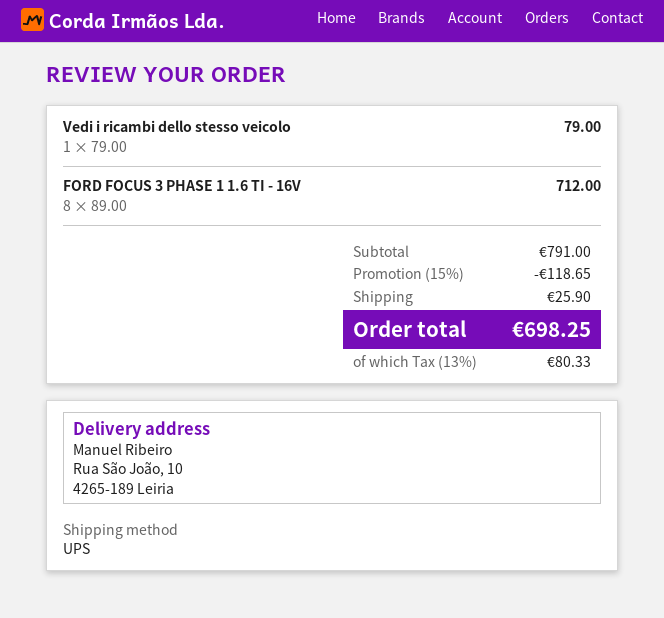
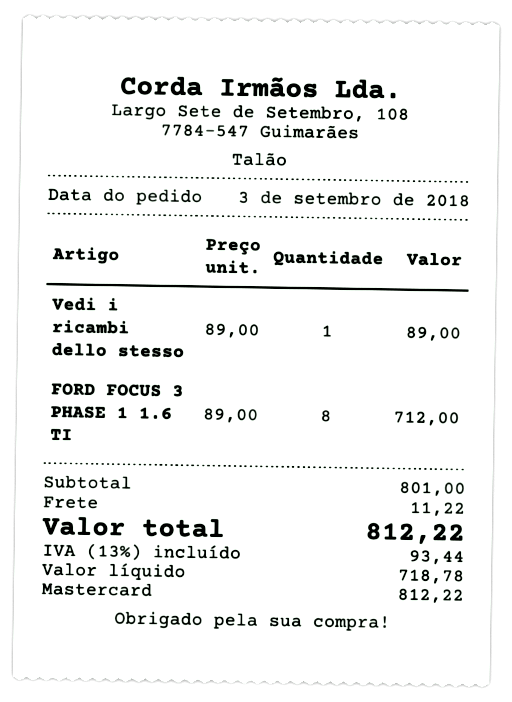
Vedi i ricambi dello stesso veicolo: 1 x 79.00 = 79.00 -> 1 x 89.00 = 89.00
subtotal: 791.00 -> 801.00
discount: 15% = 118.65 -> none
shipping: 25.90 -> 11.22
tax: 13% = 80.33 -> 13% = 93.44
total: 698.25 -> 812.22

